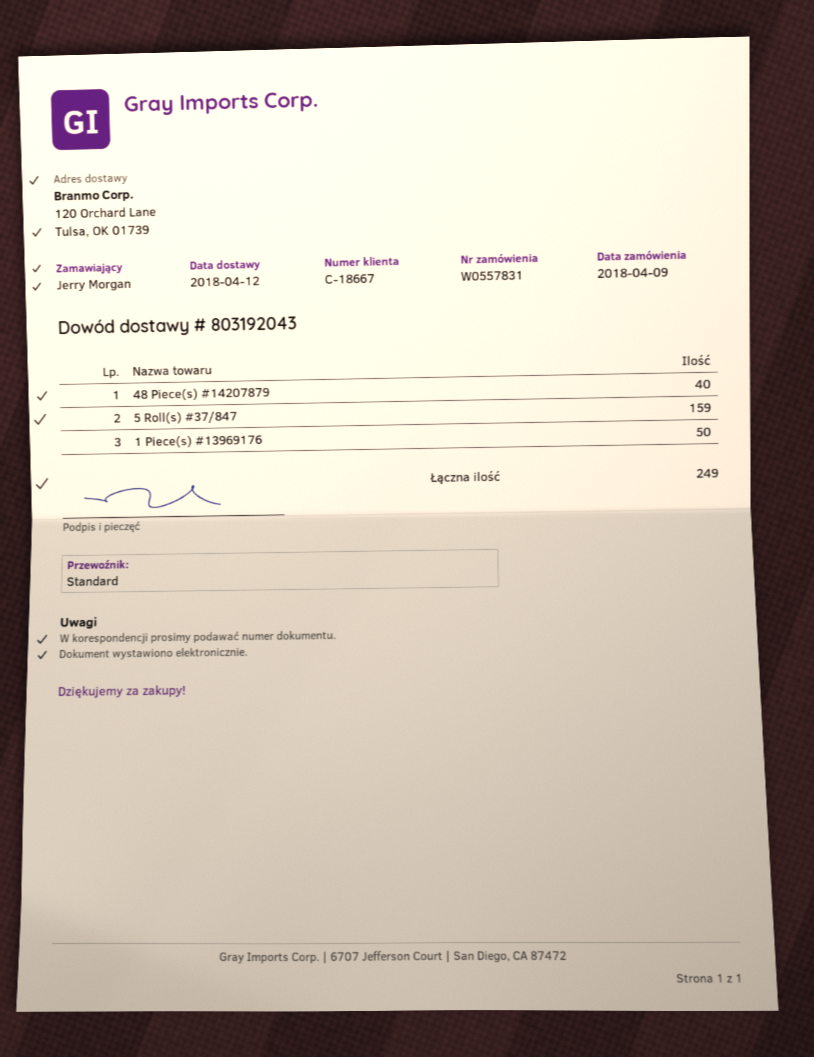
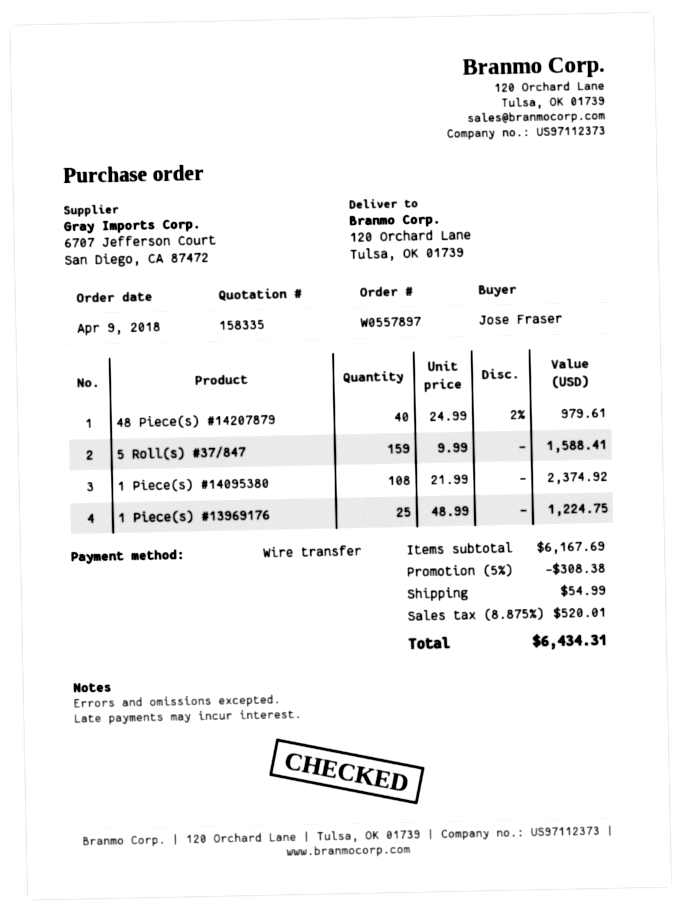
order number: W0557831 -> W0557897
ordered by: Jerry Morgan -> Jose Fraser
1 Piece(s) #13969176: 50 -> 25
1 Piece(s) #14095380: none -> 108

